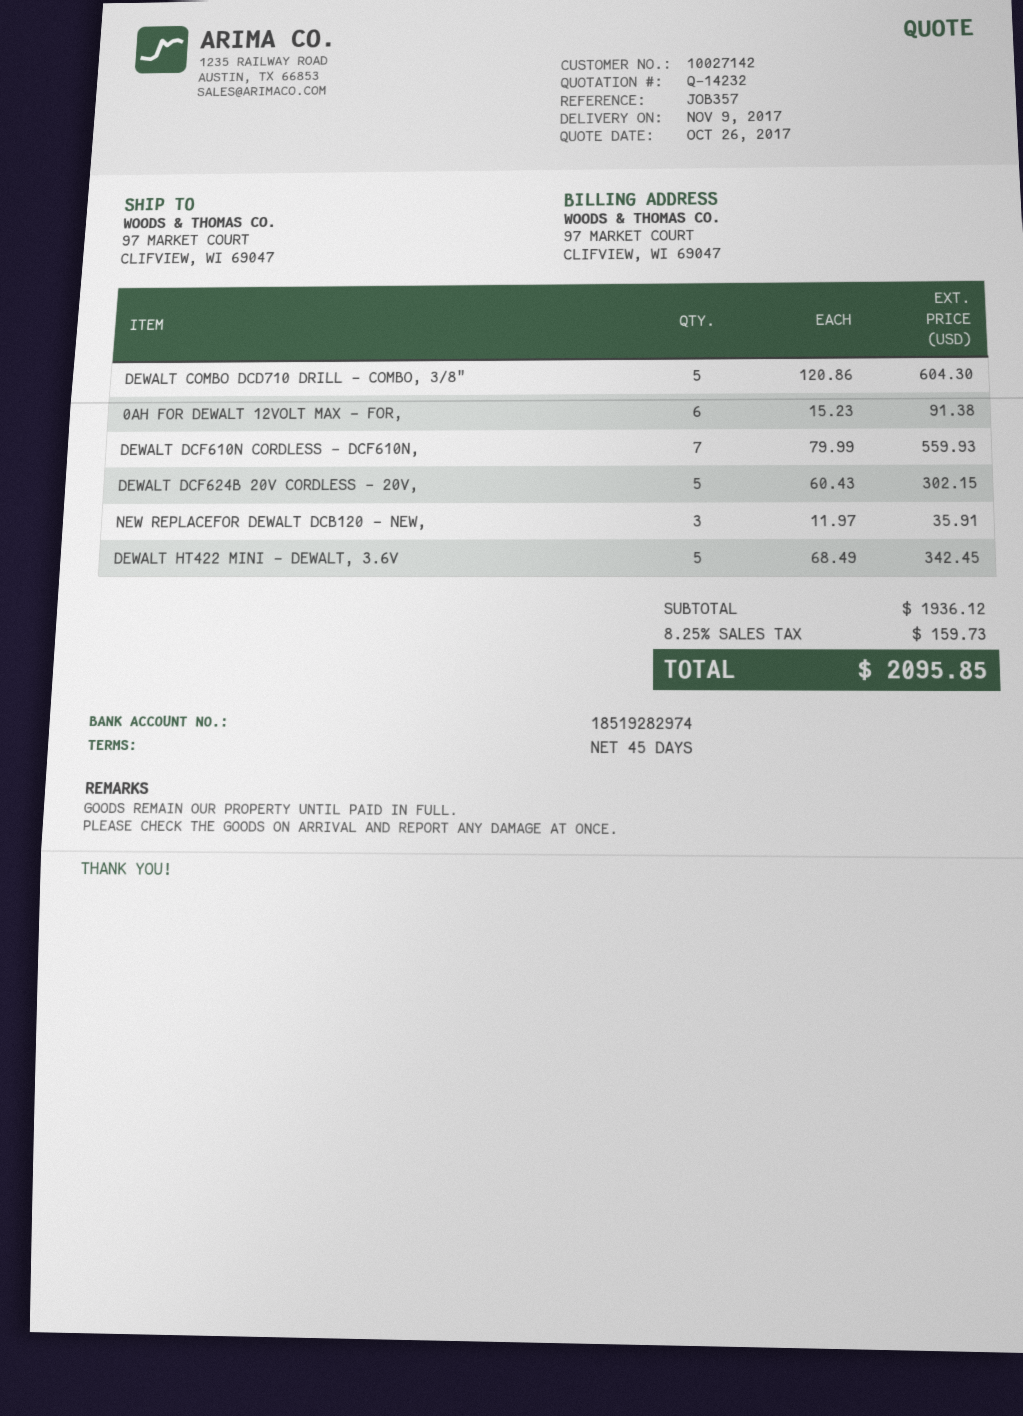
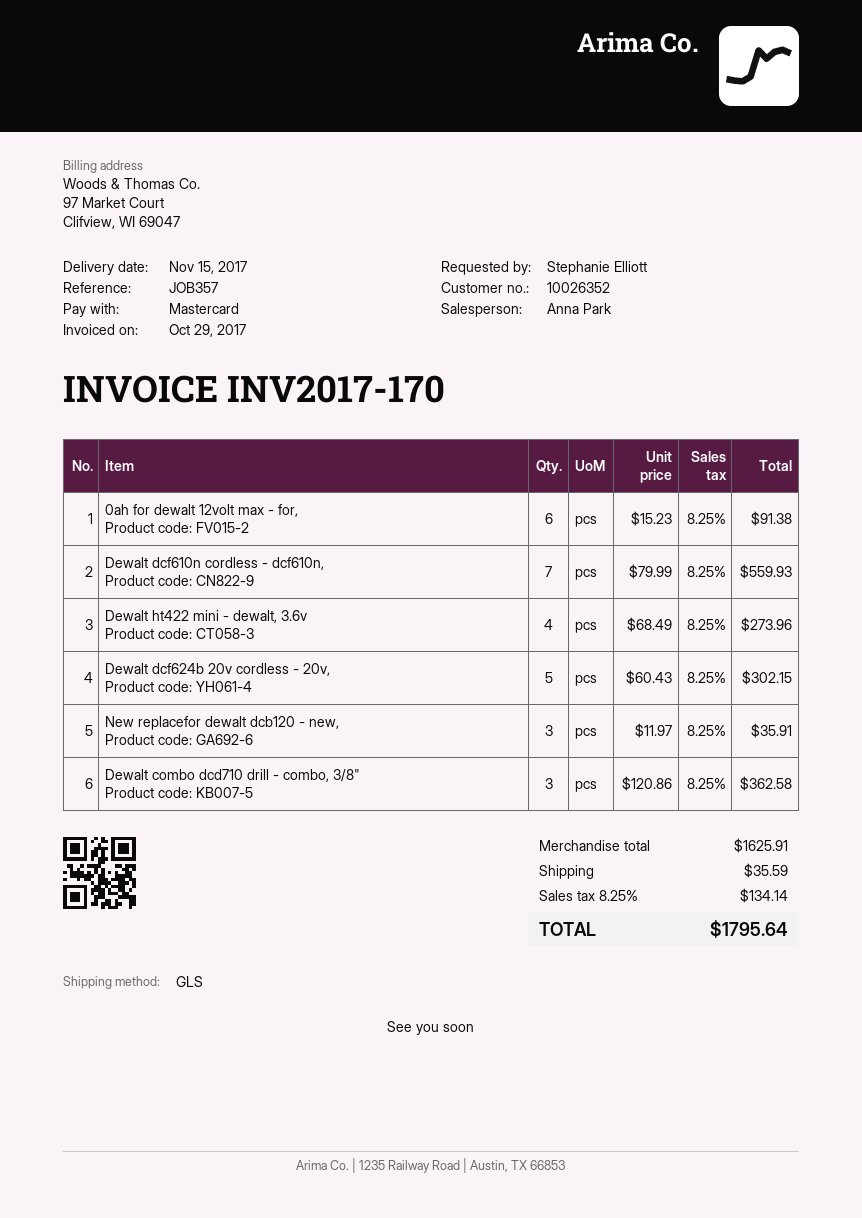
delivery date: 2017-11-09 -> 2017-11-15
customer number: 10027142 -> 10026352
DEWALT COMBO DCD710 DRILL - COMBO, 3/8": 5 x 120.86 = 604.30 -> 3 x 120.86 = 362.58
DEWALT HT422 MINI - DEWALT, 3.6V: 5 x 68.49 = 342.45 -> 4 x 68.49 = 273.96
subtotal: 1936.12 -> 1625.91
shipping: none -> 35.59
tax: 8.25% = 159.73 -> 8.25% = 134.14
total: 2095.85 -> 1795.64

